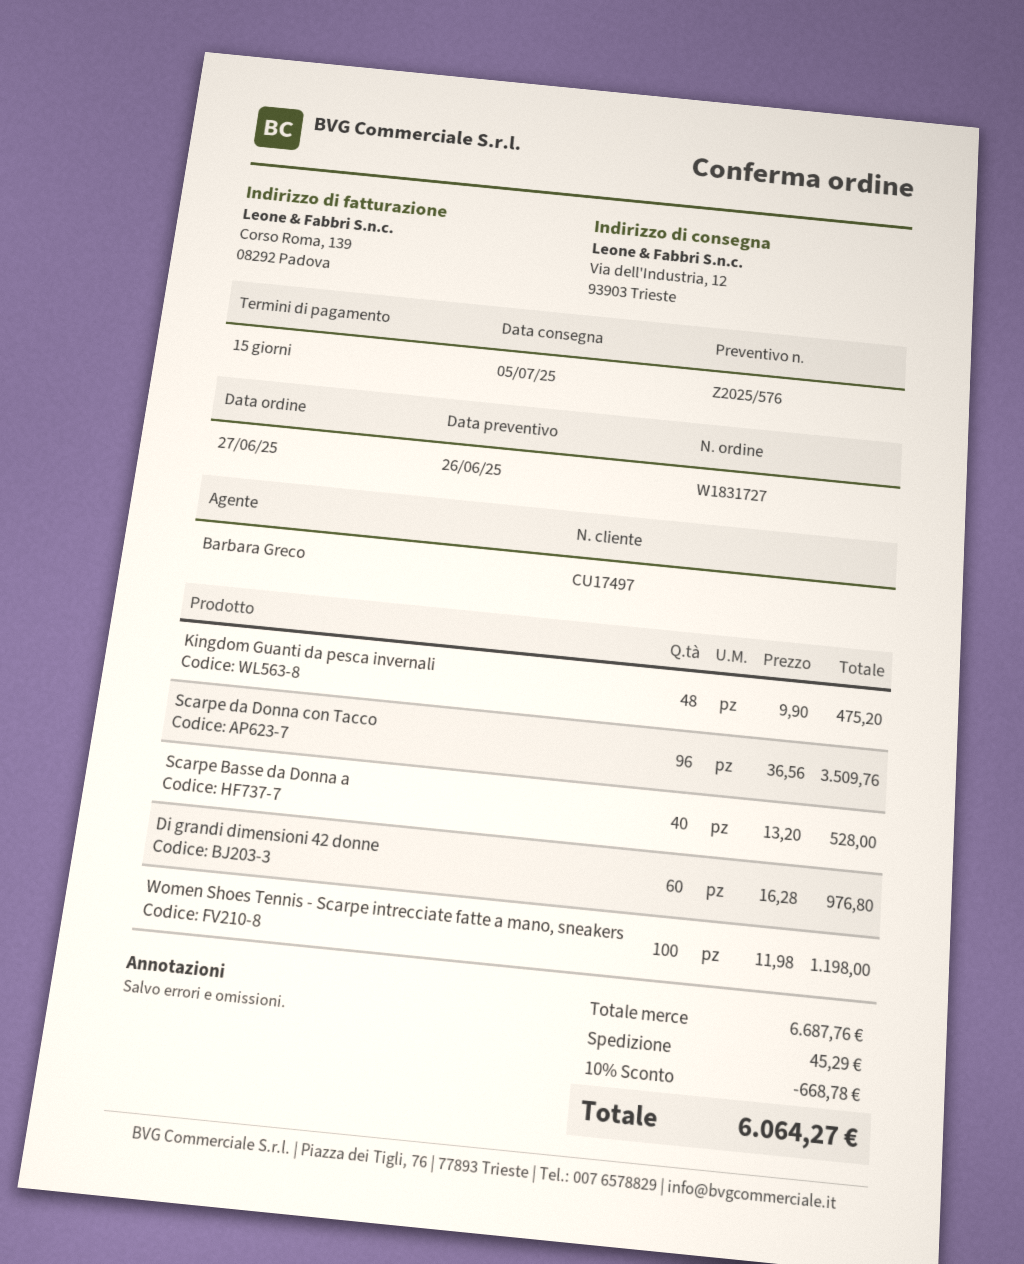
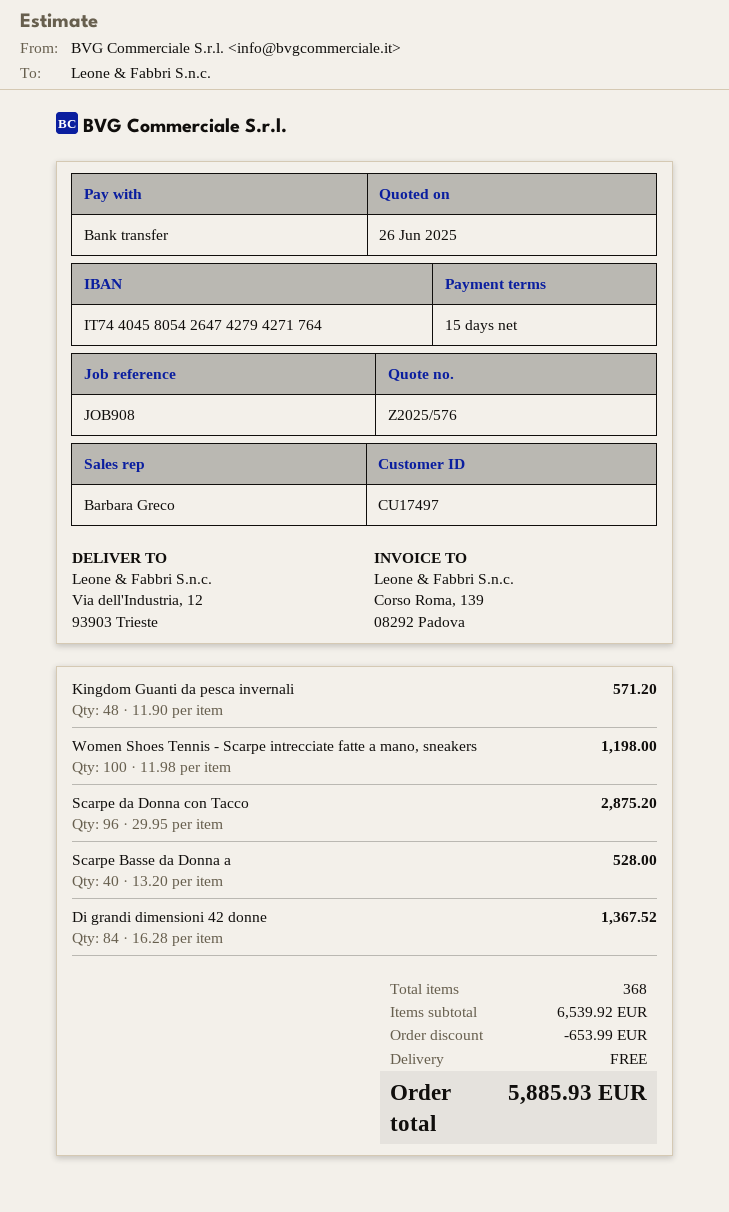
Kingdom Guanti da pesca invernali: 48 x 9.90 = 475.20 -> 48 x 11.90 = 571.20
Scarpe da Donna con Tacco: 96 x 36.56 = 3509.76 -> 96 x 29.95 = 2875.20
Di grandi dimensioni 42 donne: 60 x 16.28 = 976.80 -> 84 x 16.28 = 1367.52
subtotal: 6687.76 -> 6539.92
discount: 668.78 -> 653.99
shipping: 45.29 -> 0.00
total: 6064.27 -> 5885.93

